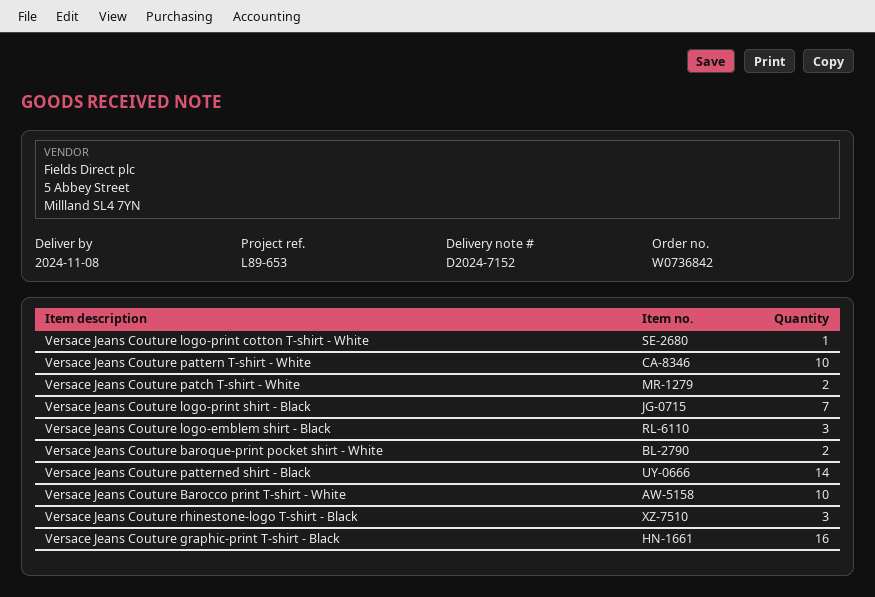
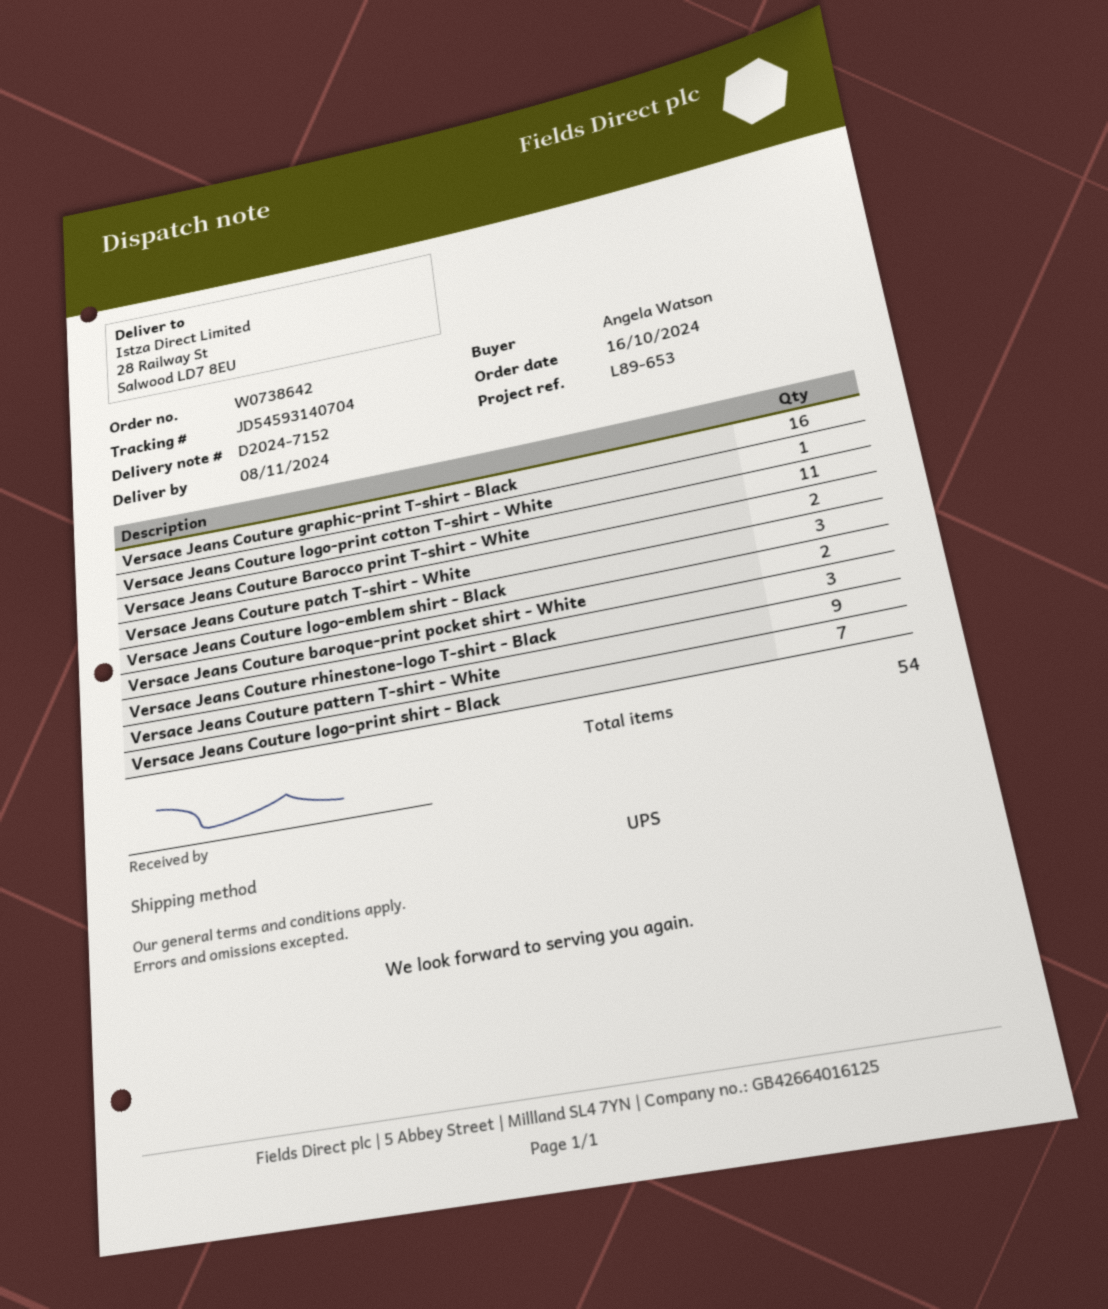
order number: W0736842 -> W0738642
Versace Jeans Couture pattern T-shirt - White: 10 -> 9
Versace Jeans Couture patterned shirt - Black: 14 -> none
Versace Jeans Couture Barocco print T-shirt - White: 10 -> 11

